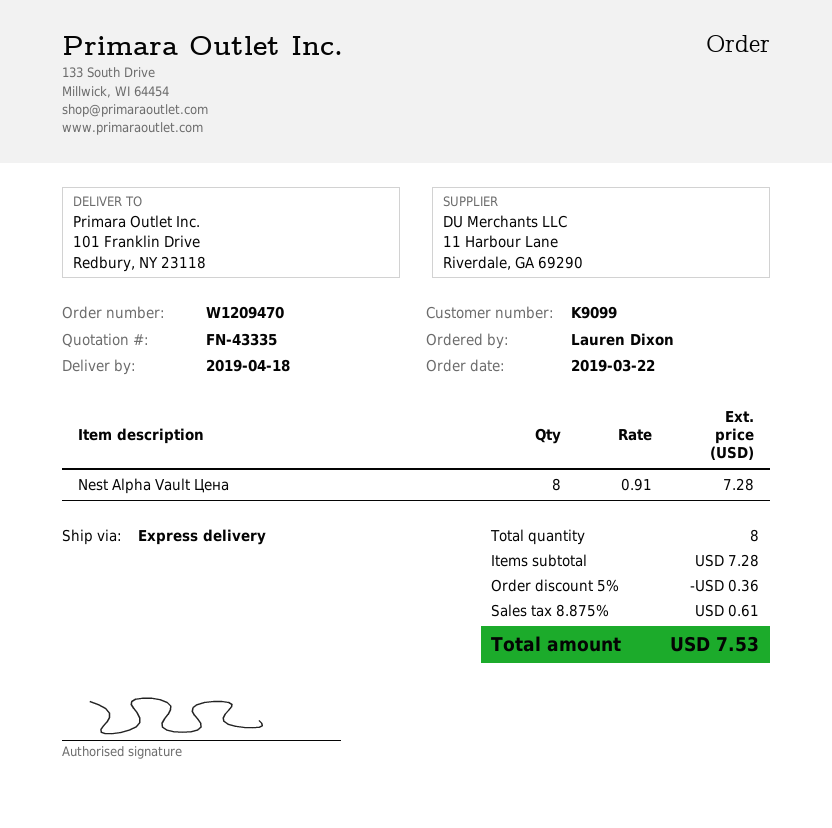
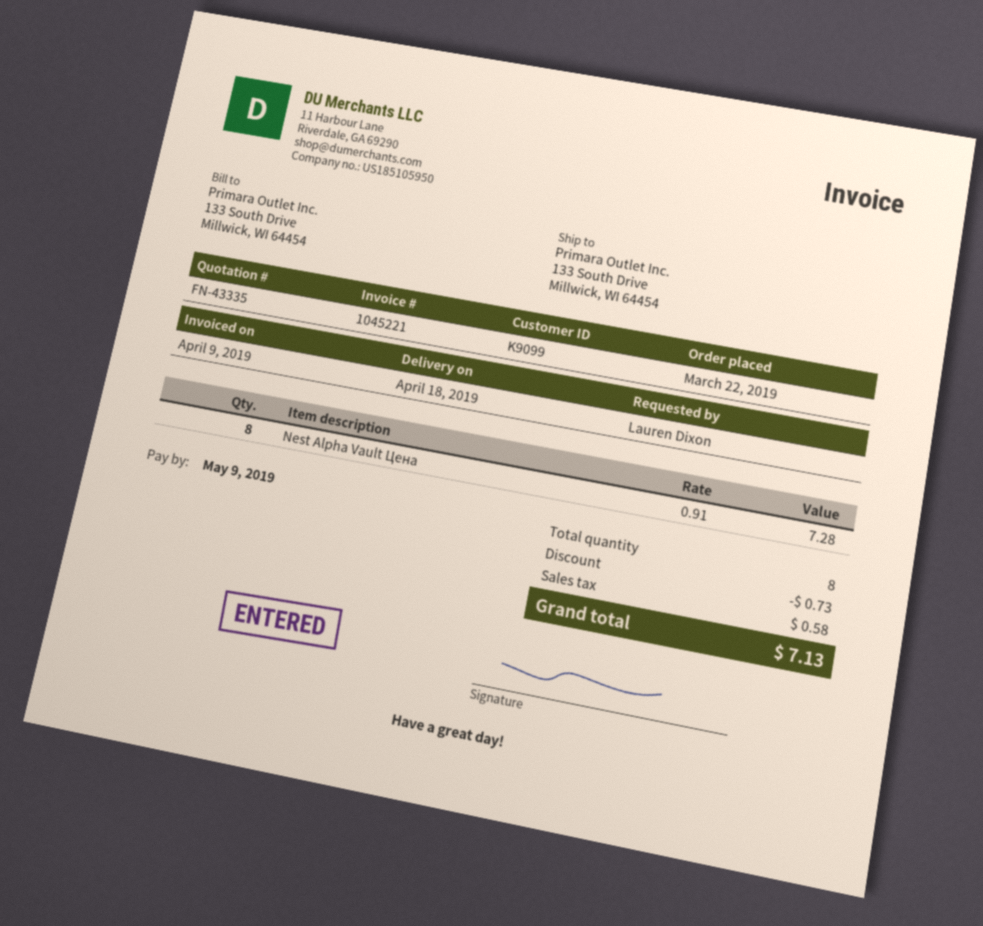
ship to: 101 Franklin Drive, Redbury, NY 23118 -> 133 South Drive, Millwick, WI 64454
discount: 0.36 -> 0.73
tax: 0.61 -> 0.58
total: 7.53 -> 7.13

